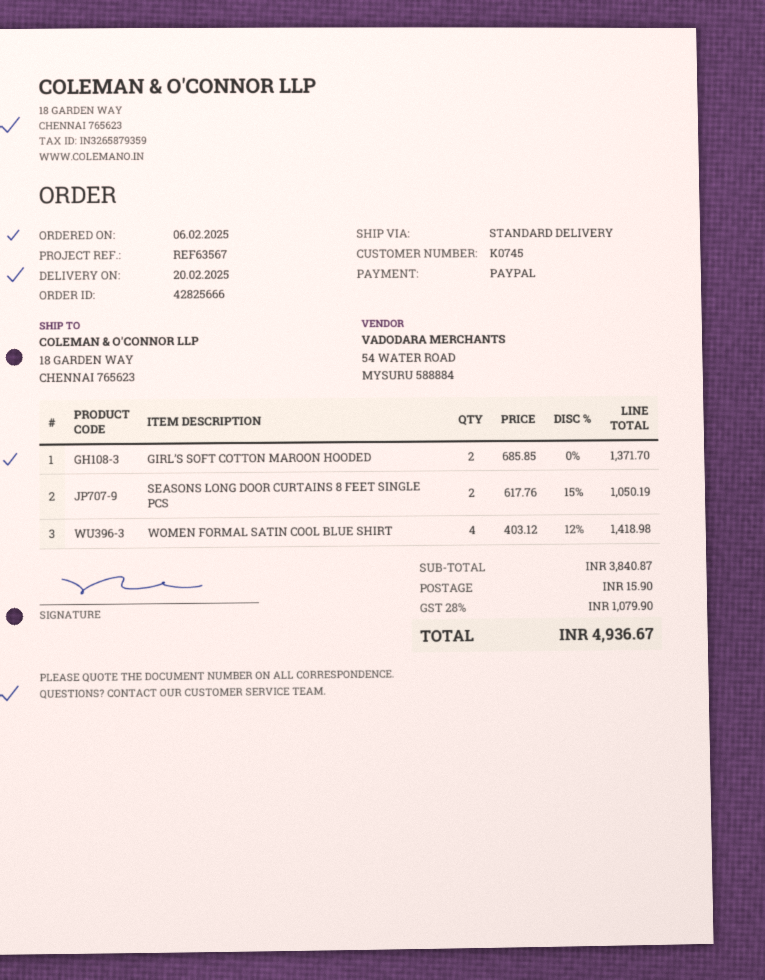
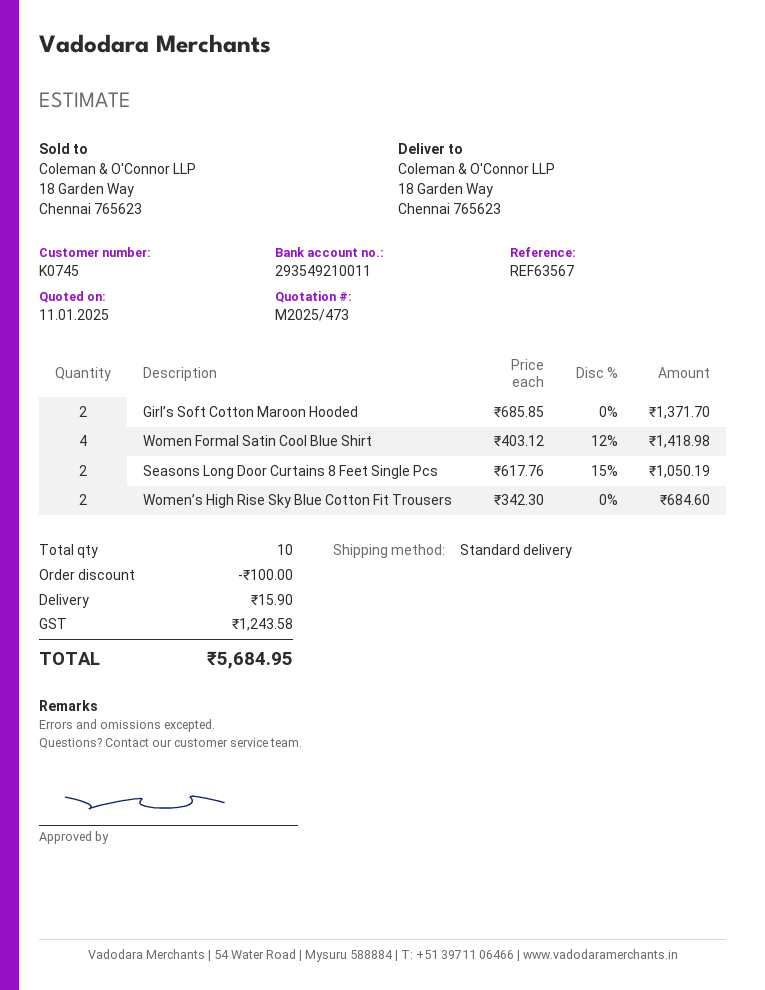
Women’s High Rise Sky Blue Cotton Fit Trousers: none -> 2 x 342.30 = 684.60
discount: none -> 100.00
tax: 1079.90 -> 1243.58
total: 4936.67 -> 5684.95

